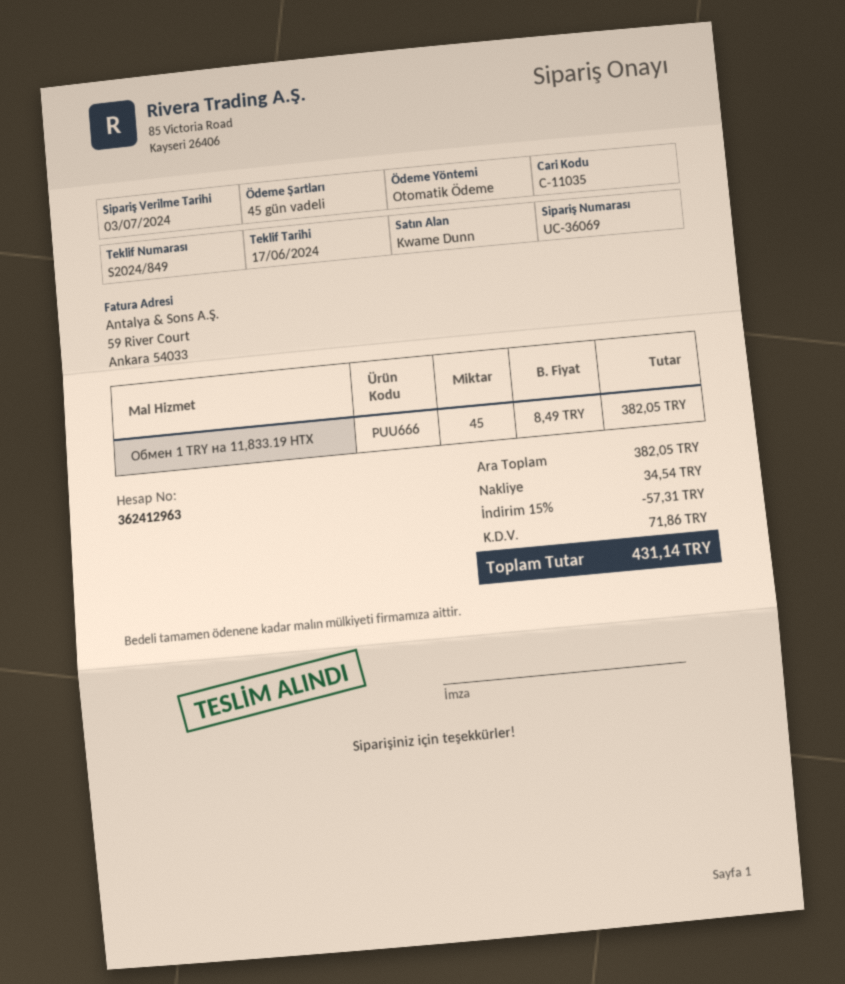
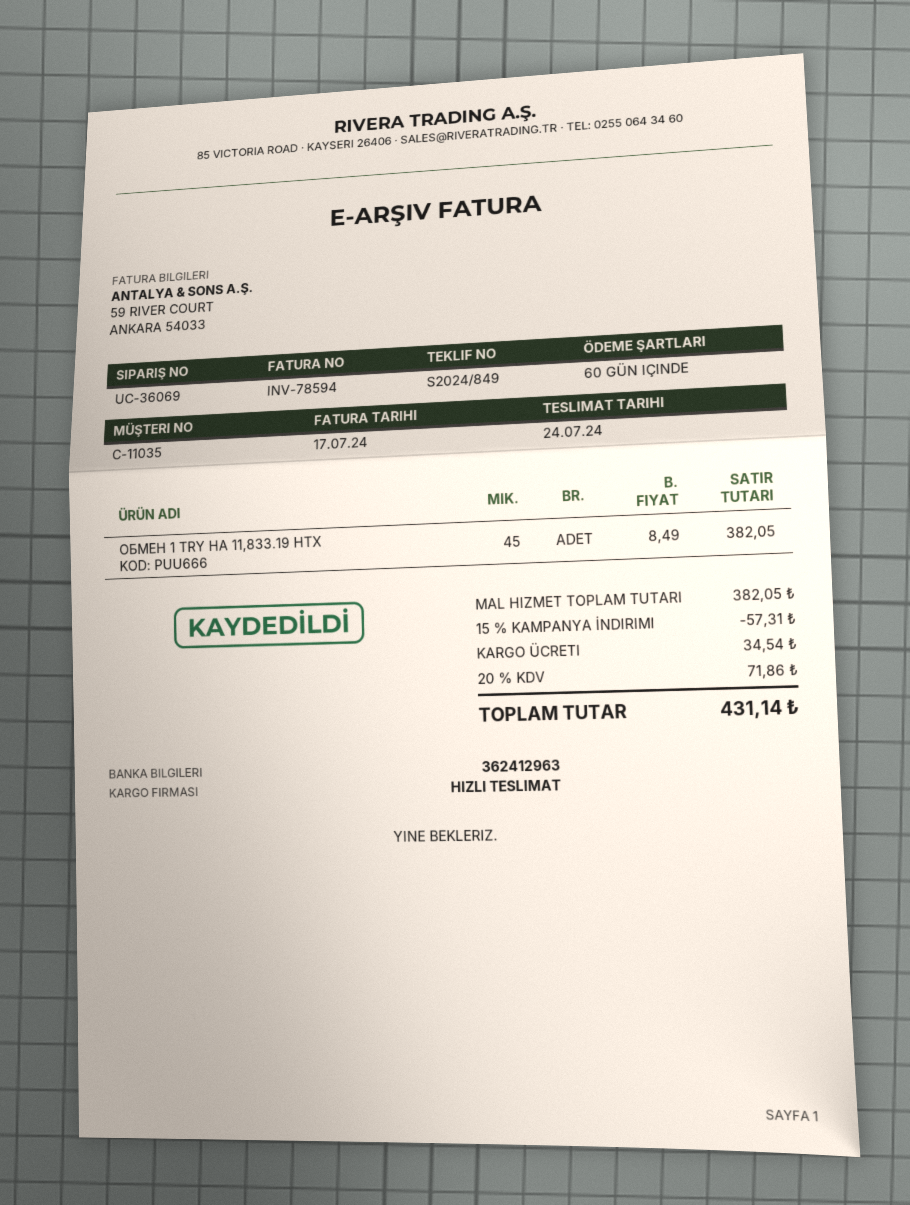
payment terms: 45 days -> 60 days

